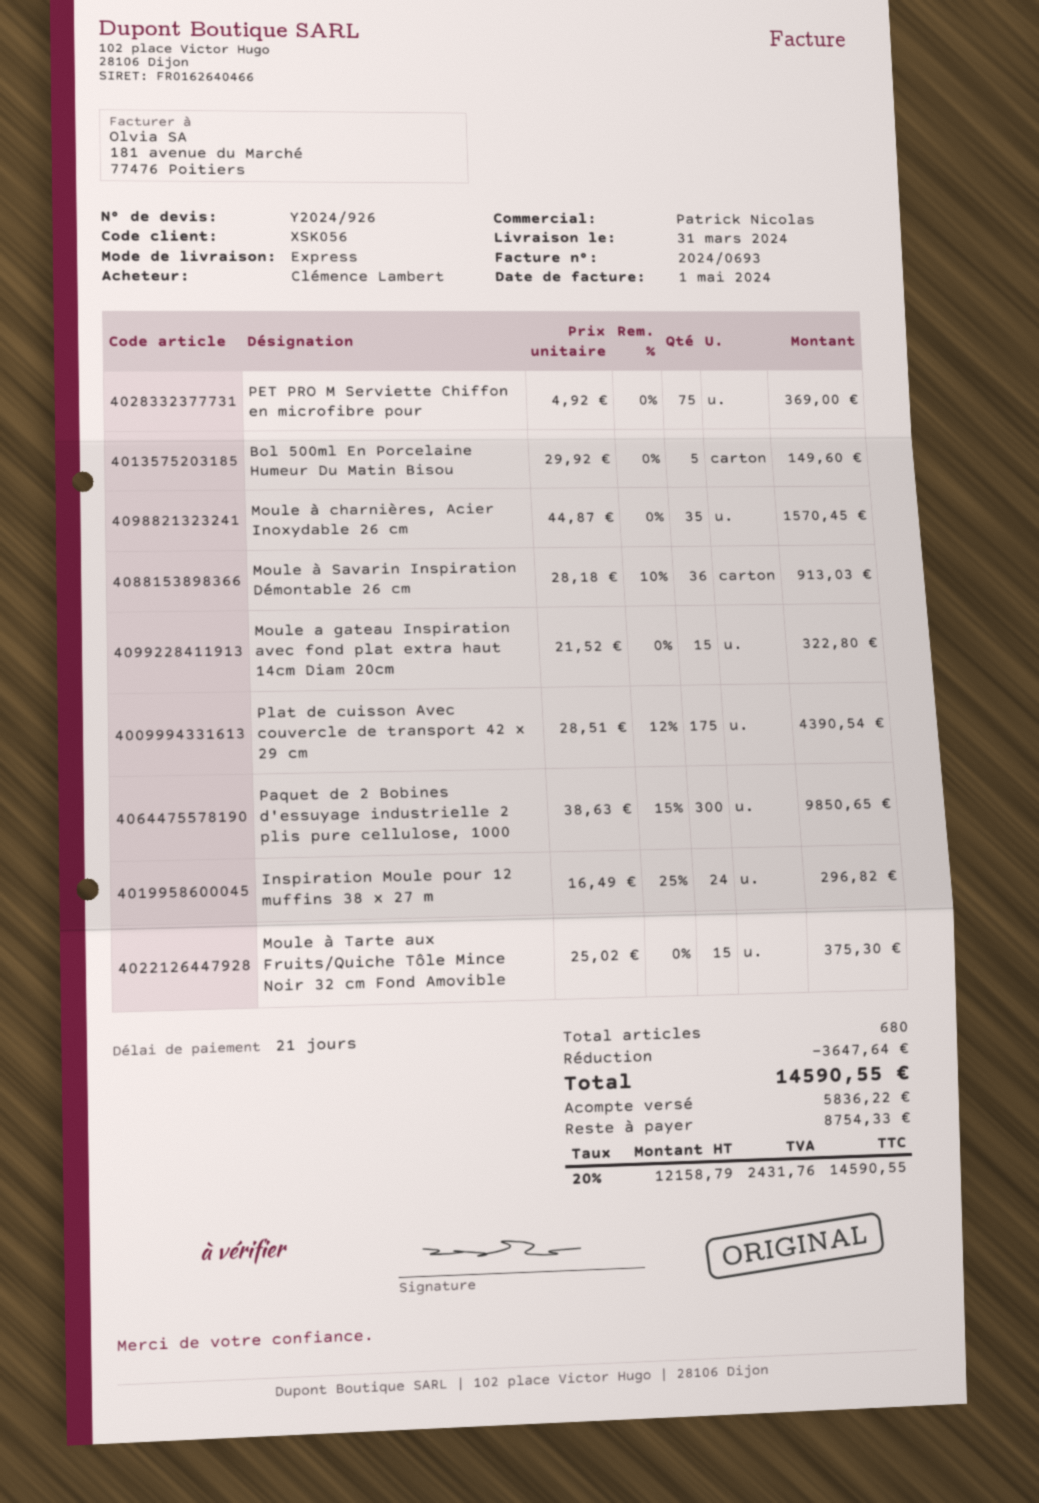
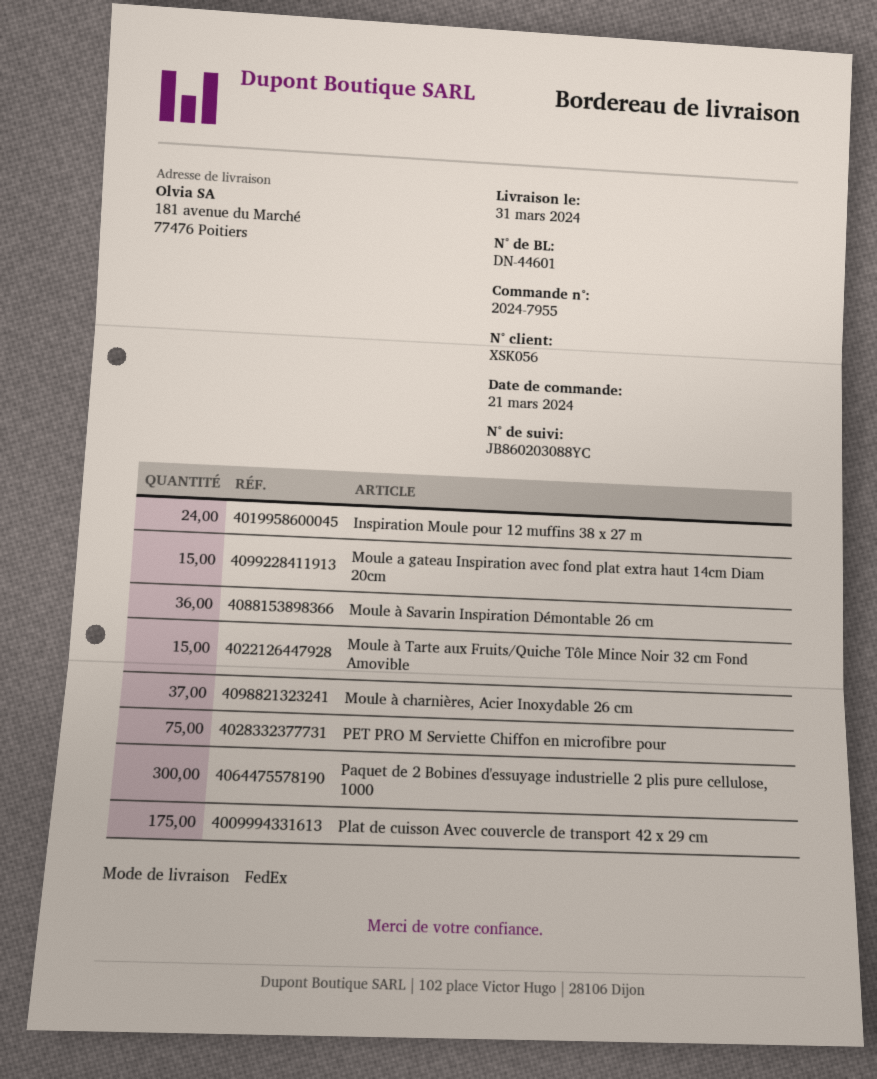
shipping method: express -> FedEx
Bol 500ml En Porcelaine Humeur Du Matin Bisou: 5 -> none
Moule à charnières, Acier Inoxydable 26 cm: 35 -> 37

